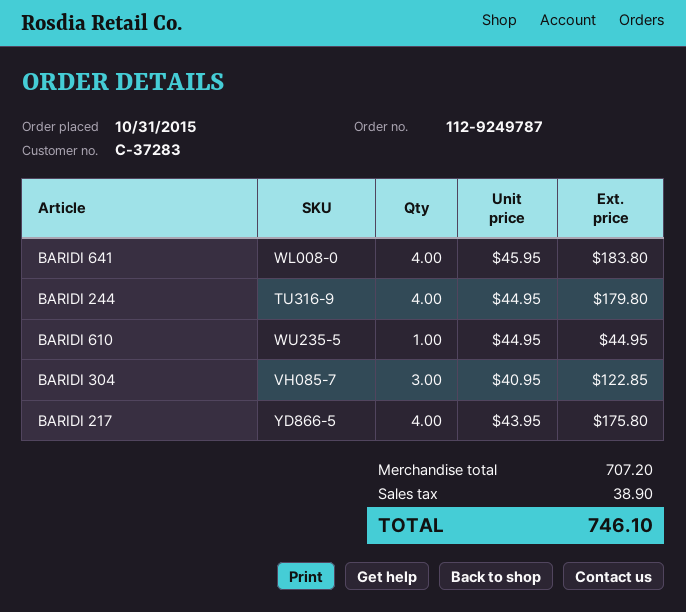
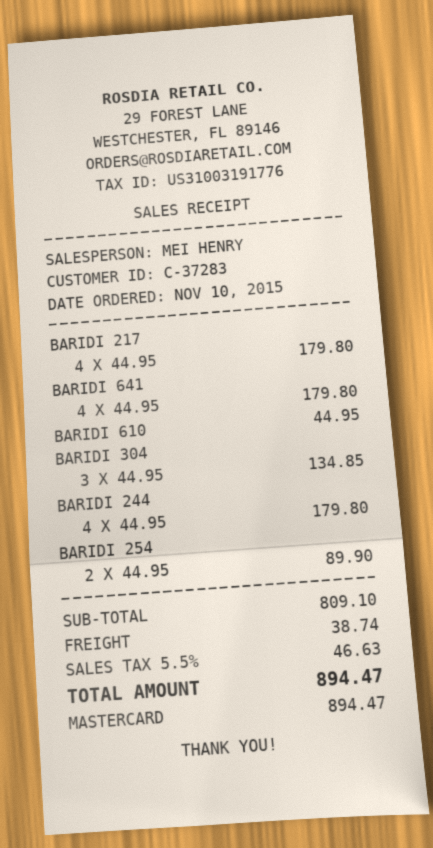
order date: 2015-10-31 -> 2015-11-10
BARIDI 641: 4 x 45.95 = 183.80 -> 4 x 44.95 = 179.80
BARIDI 304: 3 x 40.95 = 122.85 -> 3 x 44.95 = 134.85
BARIDI 217: 4 x 43.95 = 175.80 -> 4 x 44.95 = 179.80
BARIDI 254: none -> 2 x 44.95 = 89.90
subtotal: 707.20 -> 809.10
shipping: none -> 38.74
tax: 38.90 -> 46.63
total: 746.10 -> 894.47

